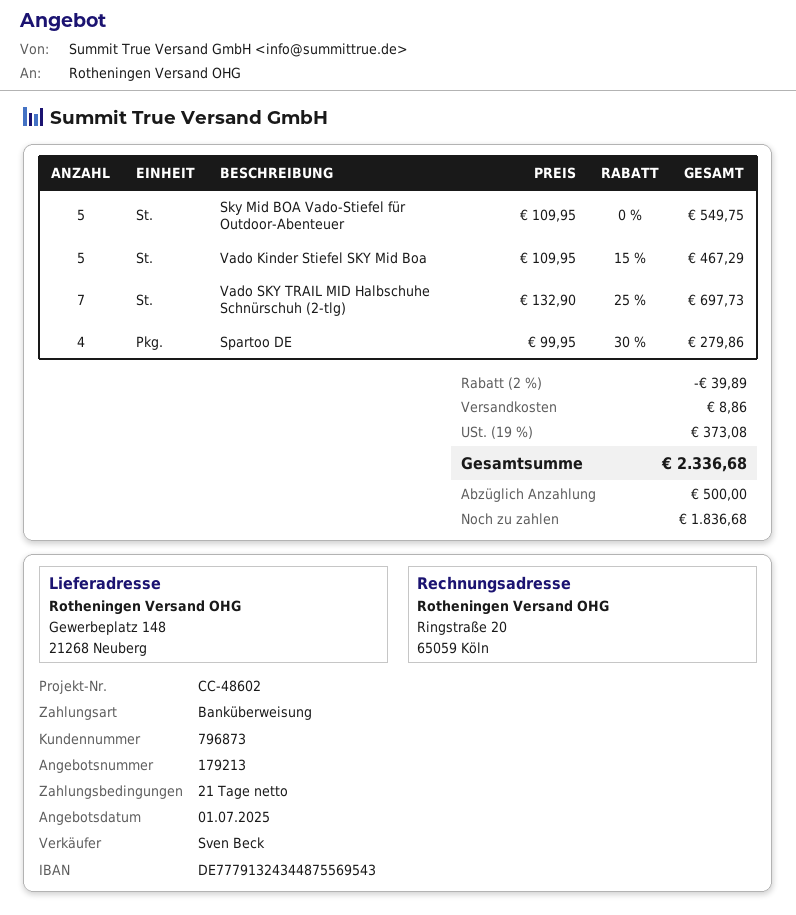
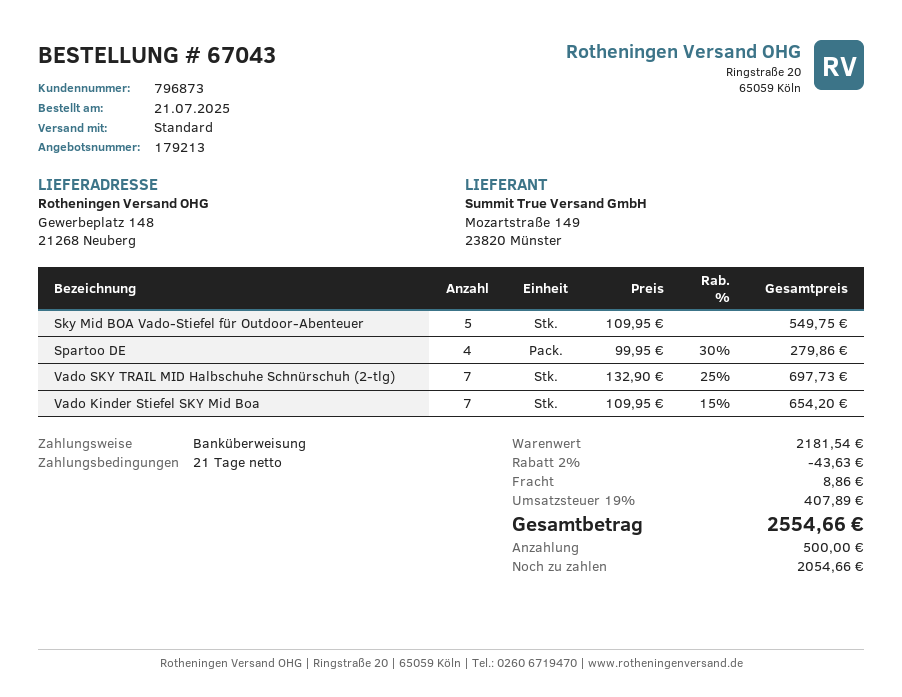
Vado Kinder Stiefel SKY Mid Boa: 5 x 109.95 - 15% = 467.29 -> 7 x 109.95 - 15% = 654.20
discount: 2% = 39.89 -> 2% = 43.63
tax: 19% = 373.08 -> 19% = 407.89
total: 2336.68 -> 2554.66
balance: 1836.68 -> 2054.66

